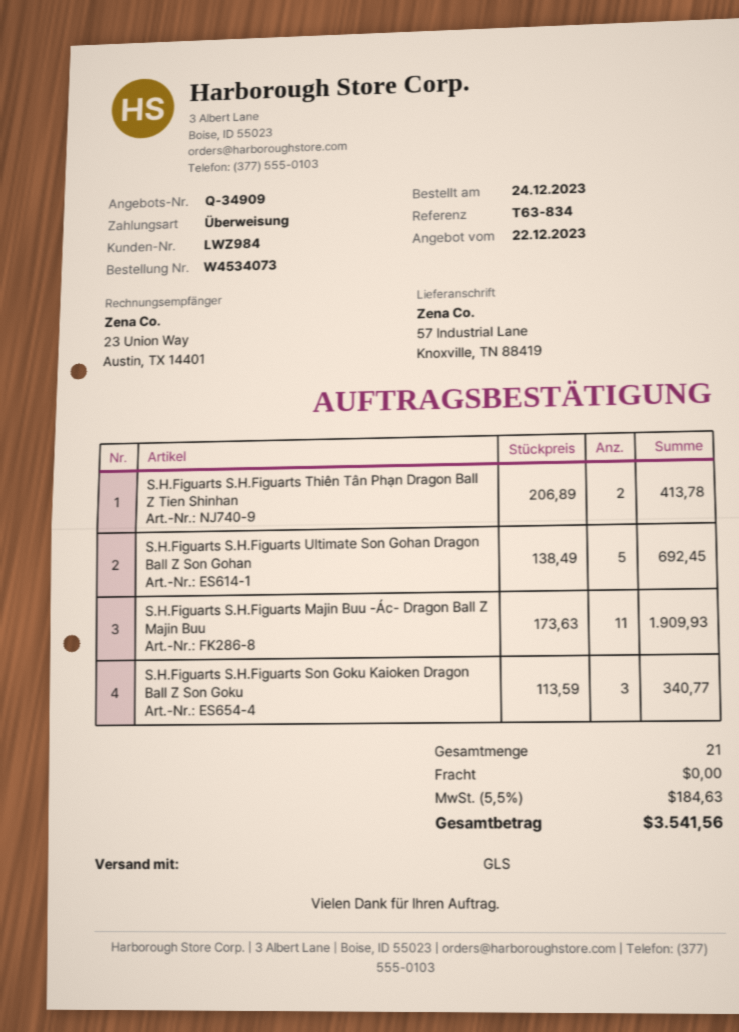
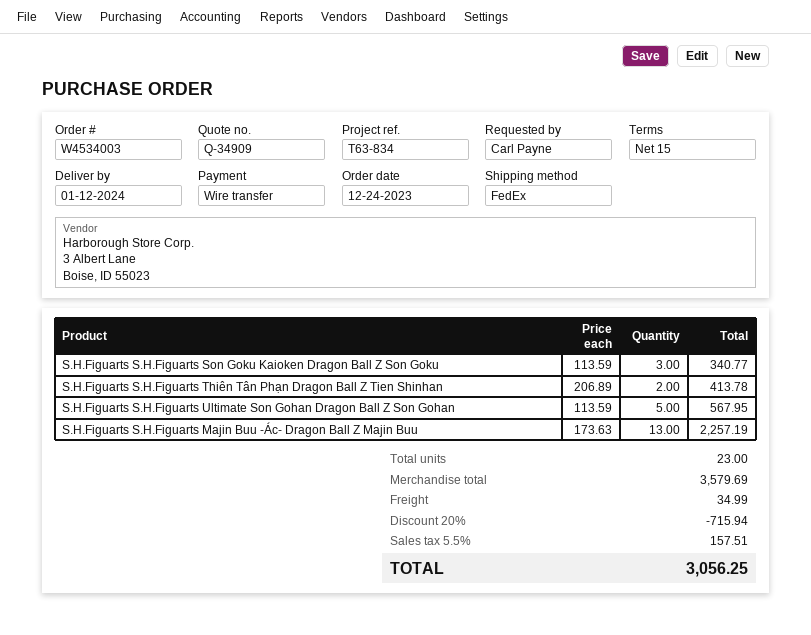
order number: W4534073 -> W4534003
shipping method: GLS -> FedEx
S.H.Figuarts S.H.Figuarts Ultimate Son Gohan Dragon Ball Z Son Gohan: 5 x 138.49 = 692.45 -> 5 x 113.59 = 567.95
S.H.Figuarts S.H.Figuarts Majin Buu -Ác- Dragon Ball Z Majin Buu: 11 x 173.63 = 1909.93 -> 13 x 173.63 = 2257.19
total quantity: 21 -> 23
discount: none -> 20% = 715.94
shipping: 0.00 -> 34.99
tax: 5.5% = 184.63 -> 5.5% = 157.51
total: 3541.56 -> 3056.25

